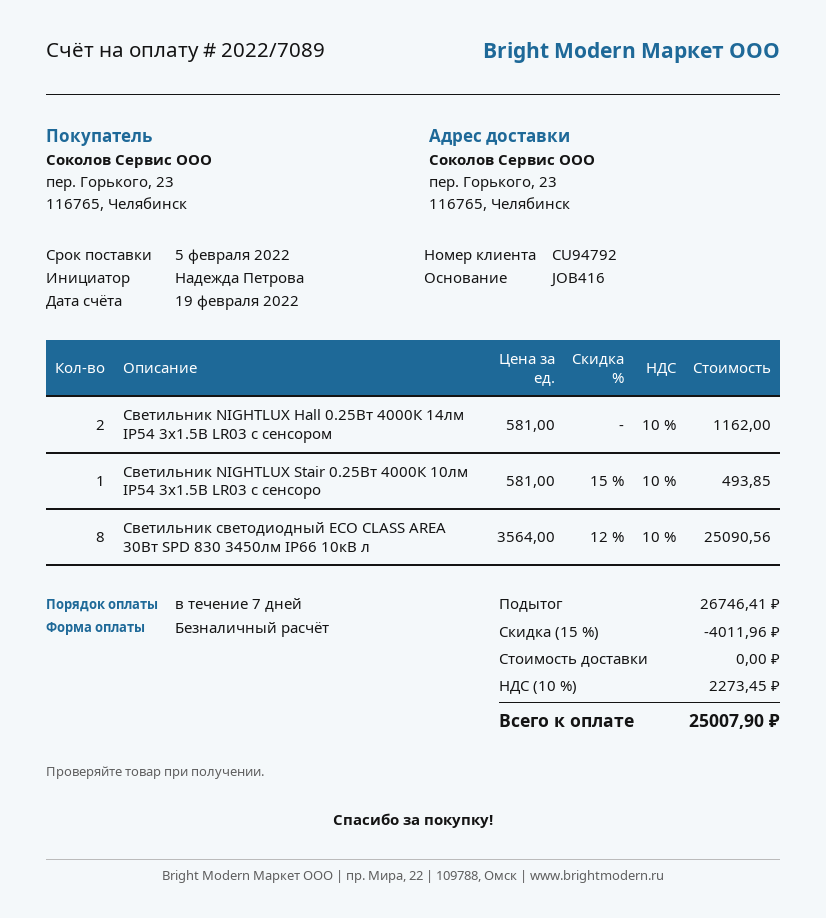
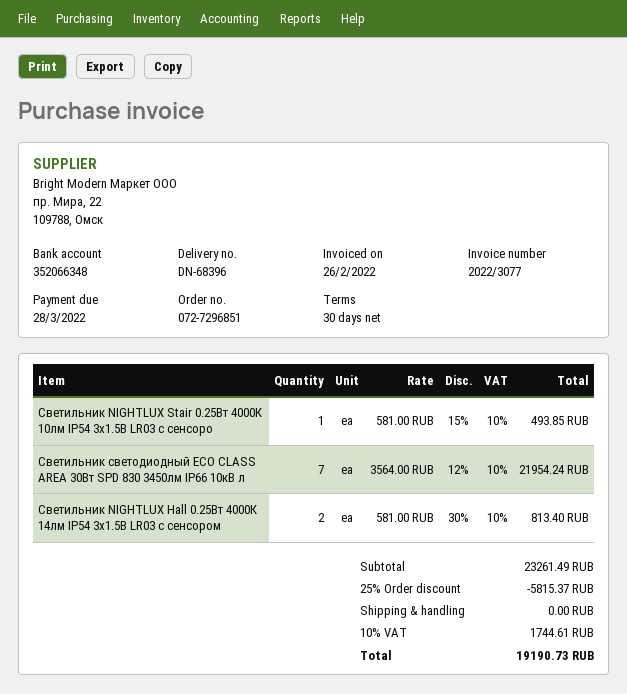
invoice number: 2022/7089 -> 2022/3077
invoice date: 2022-02-19 -> 2022-02-26
payment terms: 7 days -> 30 days
Светильник NIGHTLUX Hall 0.25Вт 4000К 14лм IP54 3х1.5В LR03 с сенсором: 2 x 581.00 = 1162.00 -> 2 x 581.00 - 30% = 813.40
Светильник светодиодный ECO CLASS AREA 30Вт SPD 830 3450лм IP66 10кВ л: 8 x 3564.00 - 12% = 25090.56 -> 7 x 3564.00 - 12% = 21954.24
subtotal: 26746.41 -> 23261.49
discount: 15% = 4011.96 -> 25% = 5815.37
tax: 10% = 2273.45 -> 10% = 1744.61
total: 25007.90 -> 19190.73

